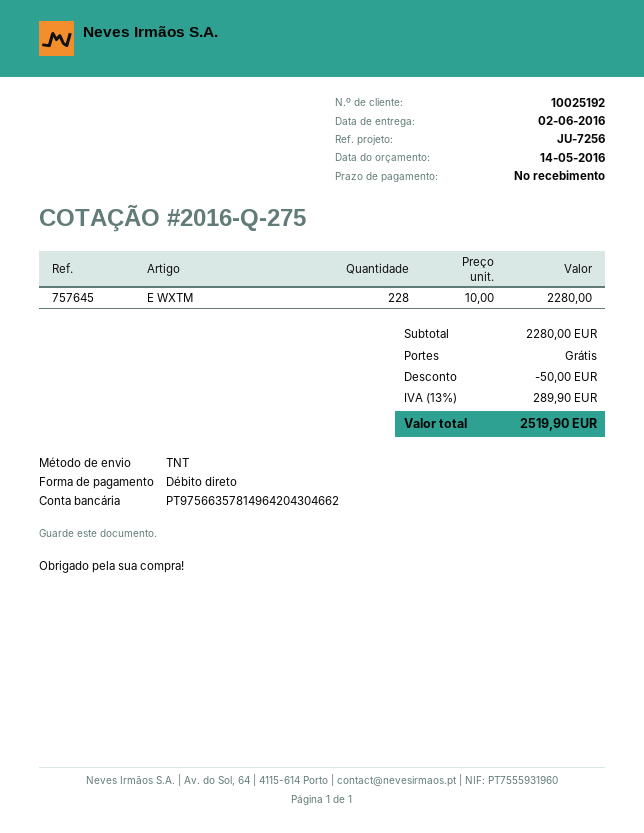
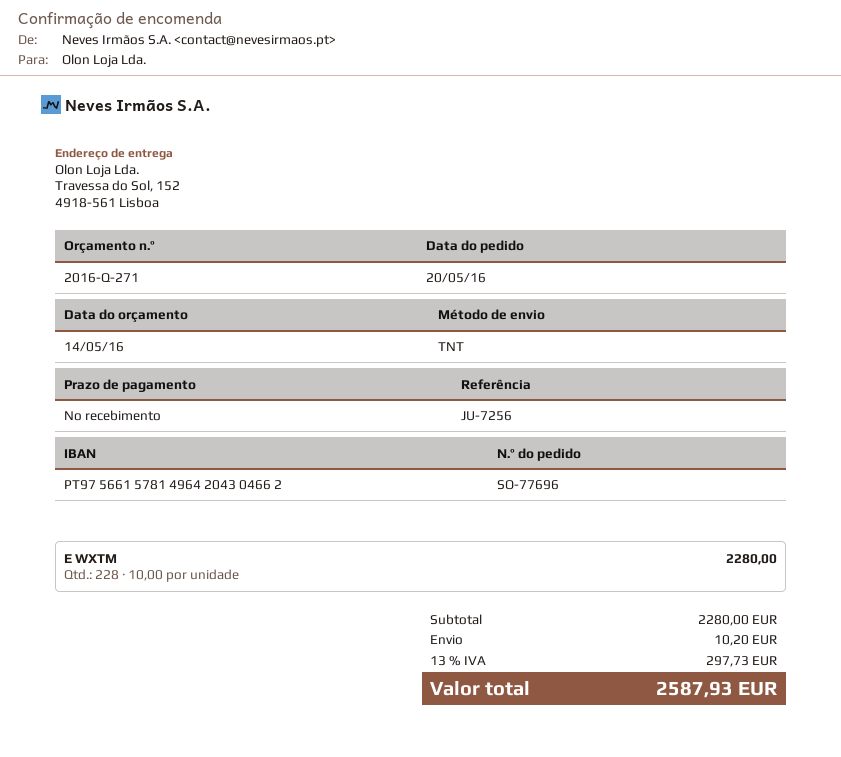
quote number: 2016-Q-275 -> 2016-Q-271
bank account: PT97566357814964204304662 -> PT97566157814964204304662
discount: 50.00 -> none
shipping: 0.00 -> 10.20
tax: 13% = 289.90 -> 13% = 297.73
total: 2519.90 -> 2587.93

